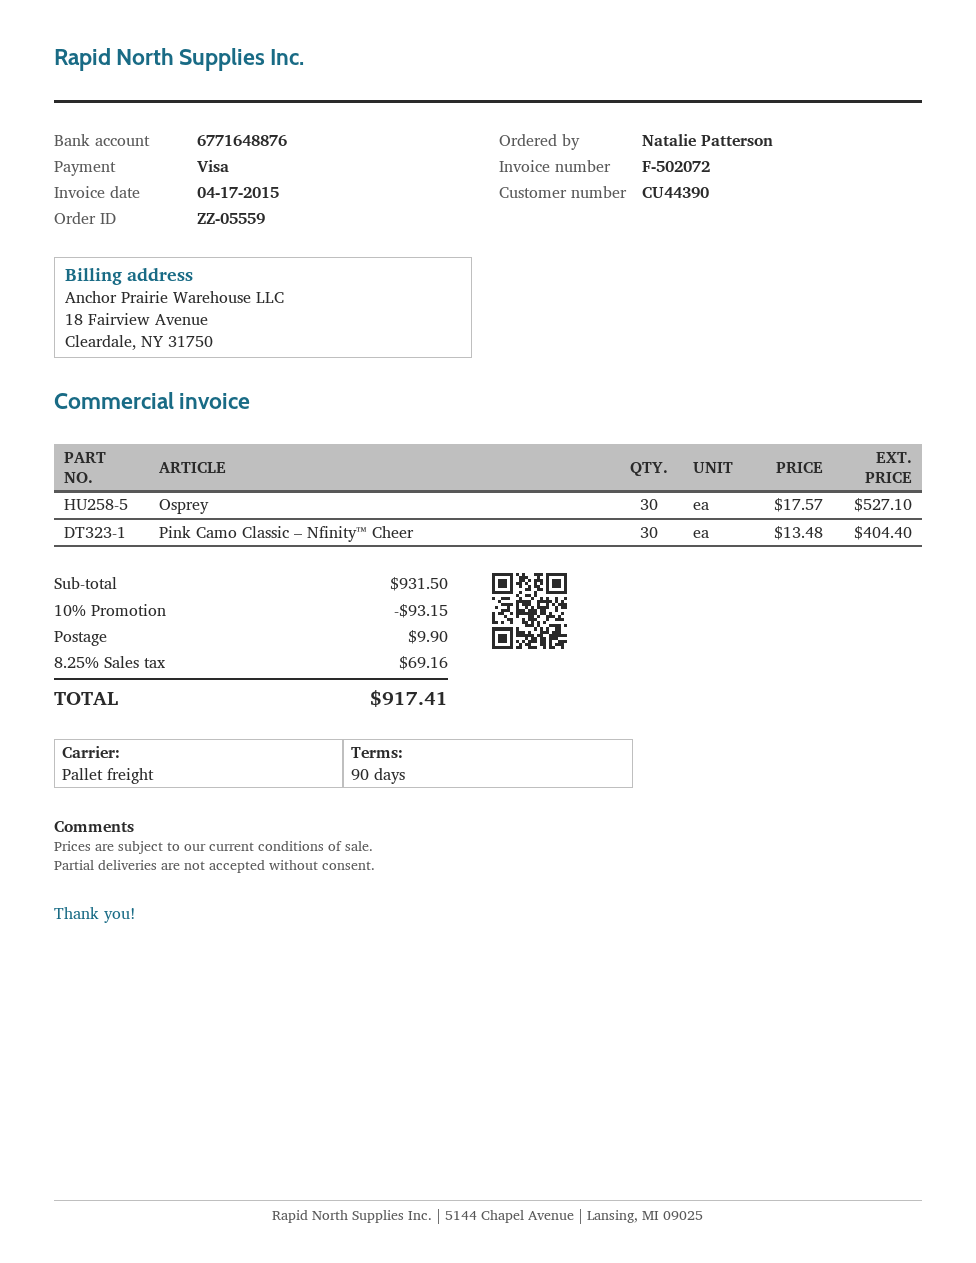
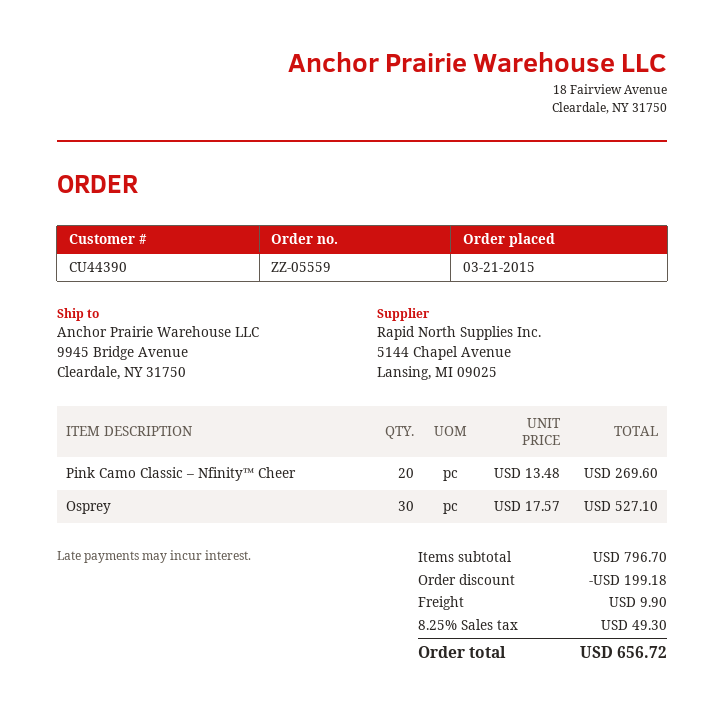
Pink Camo Classic – Nfinity™ Cheer: 30 x 13.48 = 404.40 -> 20 x 13.48 = 269.60
subtotal: 931.50 -> 796.70
discount: 93.15 -> 199.18
tax: 8.25% = 69.16 -> 8.25% = 49.30
total: 917.41 -> 656.72

